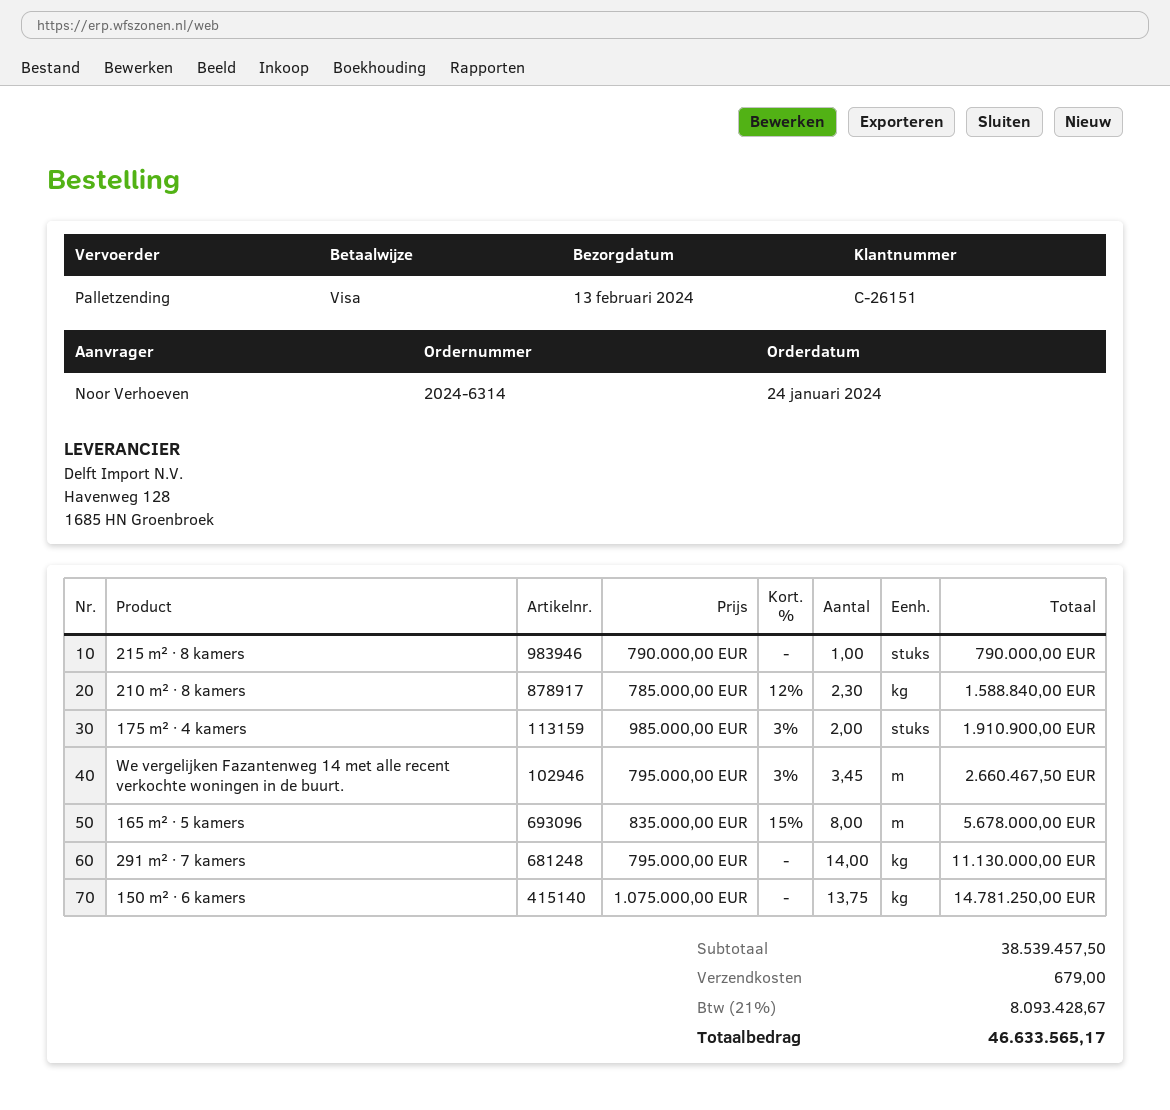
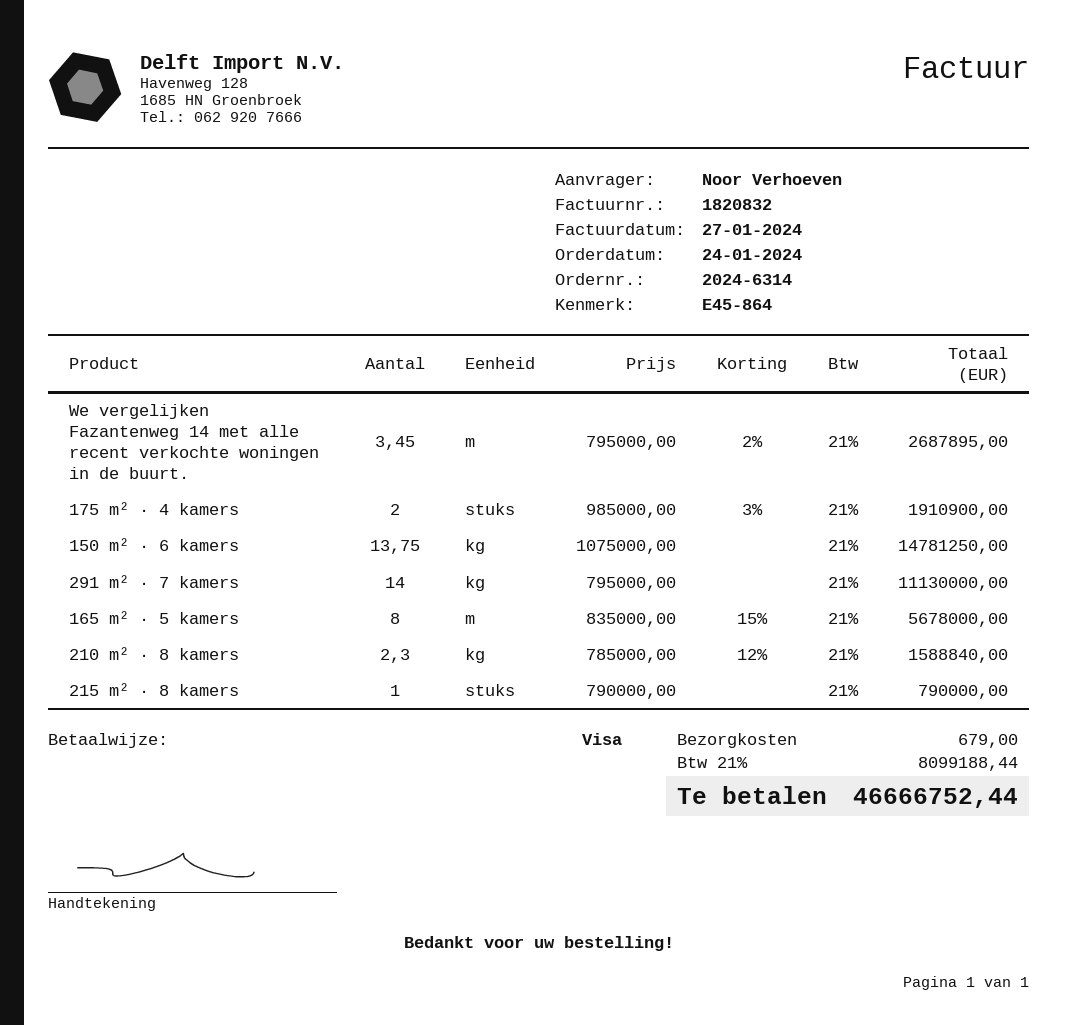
We vergelijken Fazantenweg 14 met alle recent verkochte woningen in de buurt.: 3.45 x 795000.00 - 3% = 2660467.50 -> 3.45 x 795000.00 - 2% = 2687895.00
tax: 21% = 8093428.67 -> 21% = 8099188.44
total: 46633565.17 -> 46666752.44

